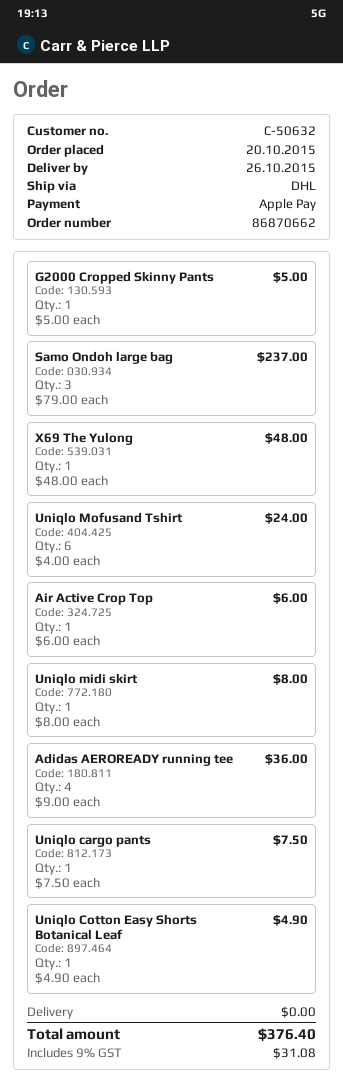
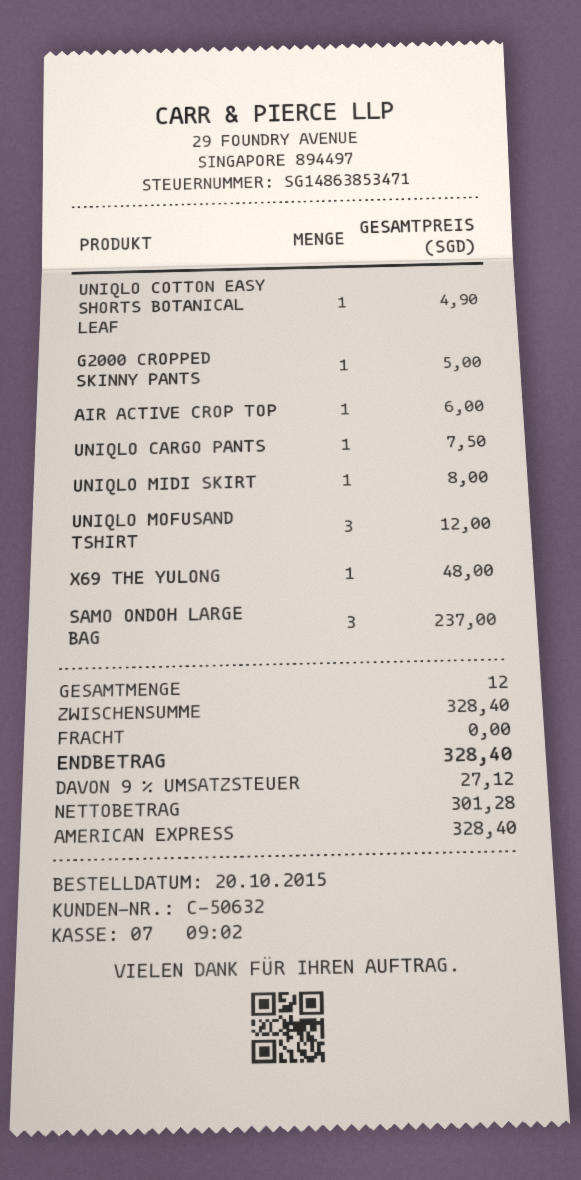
payment method: Apple Pay -> American Express
Uniqlo Mofusand Tshirt: 6 for 24.00 -> 3 for 12.00
Adidas AEROREADY running tee: 4 for 36.00 -> none
tax: 9% = 31.08 -> 9% = 27.12
total: 376.40 -> 328.40

